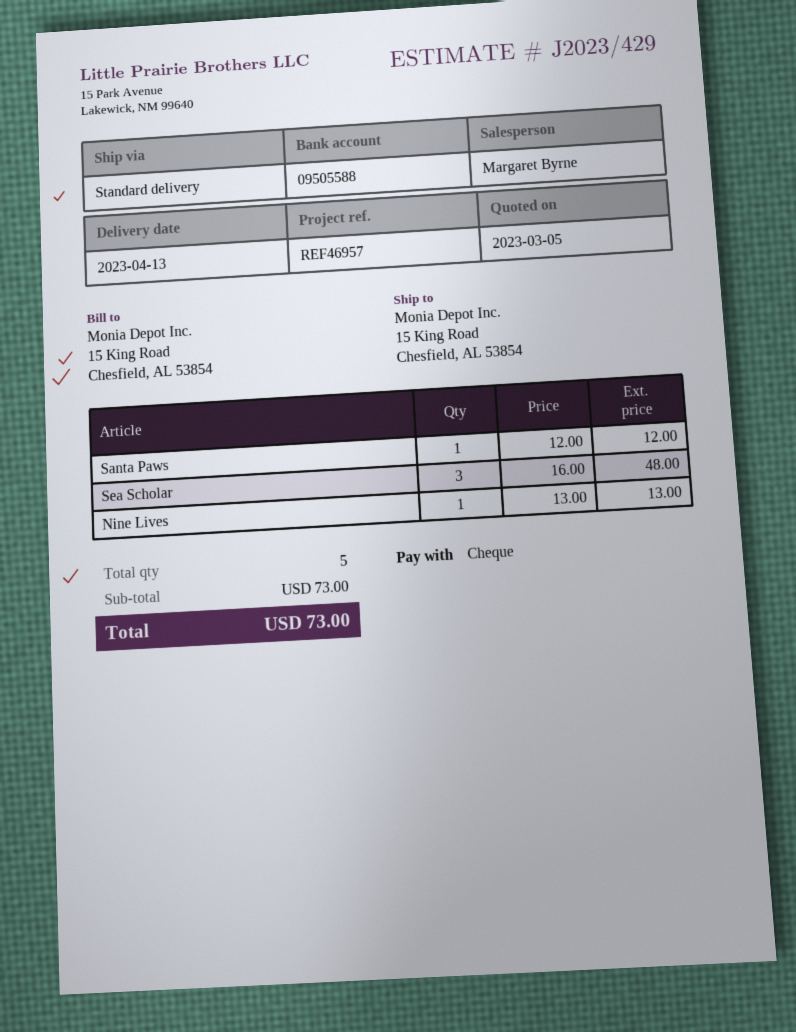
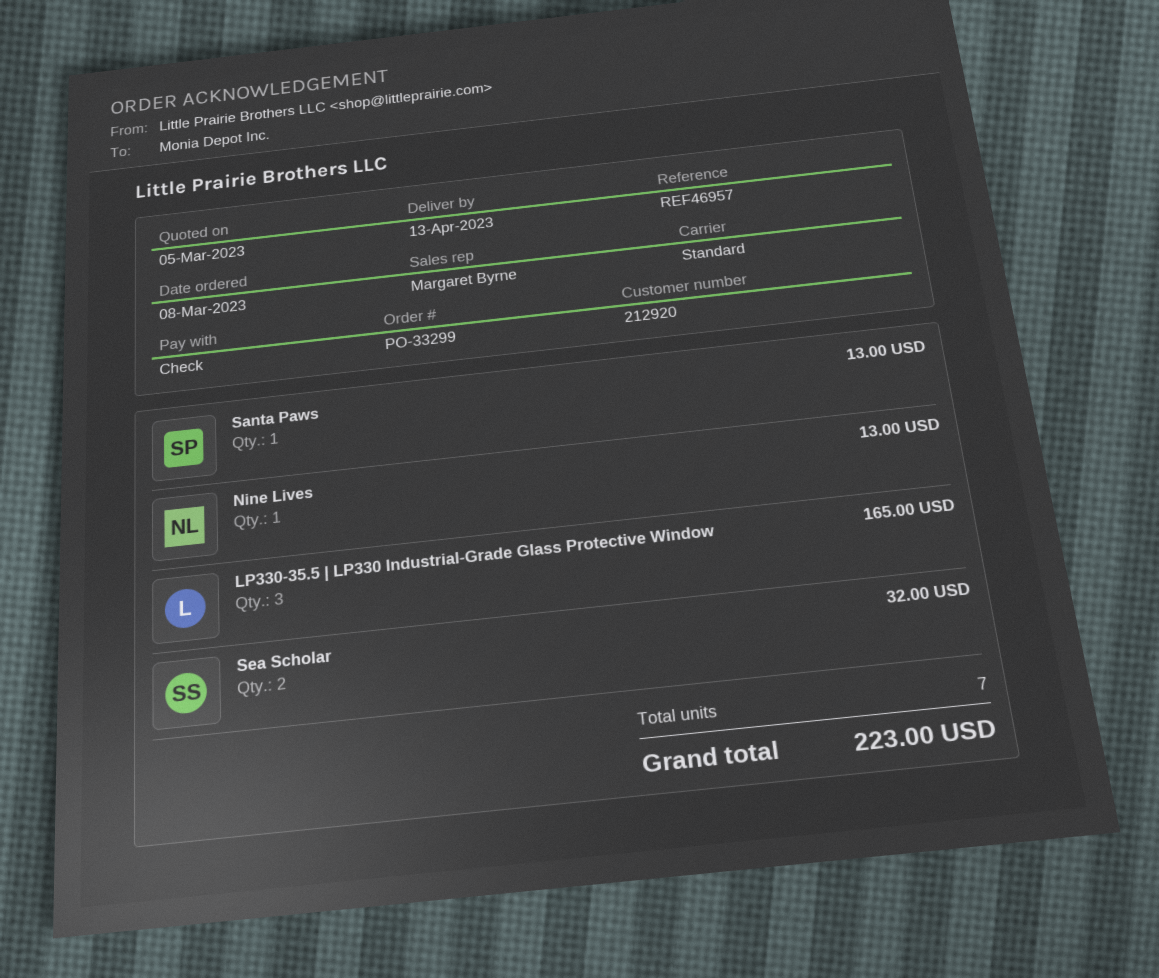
Santa Paws: 1 for 12.00 -> 1 for 13.00
Sea Scholar: 3 for 48.00 -> 2 for 32.00
LP330-35.5 | LP330 Industrial-Grade Glass Protective Window: none -> 3 for 165.00
total quantity: 5 -> 7
total: 73.00 -> 223.00

